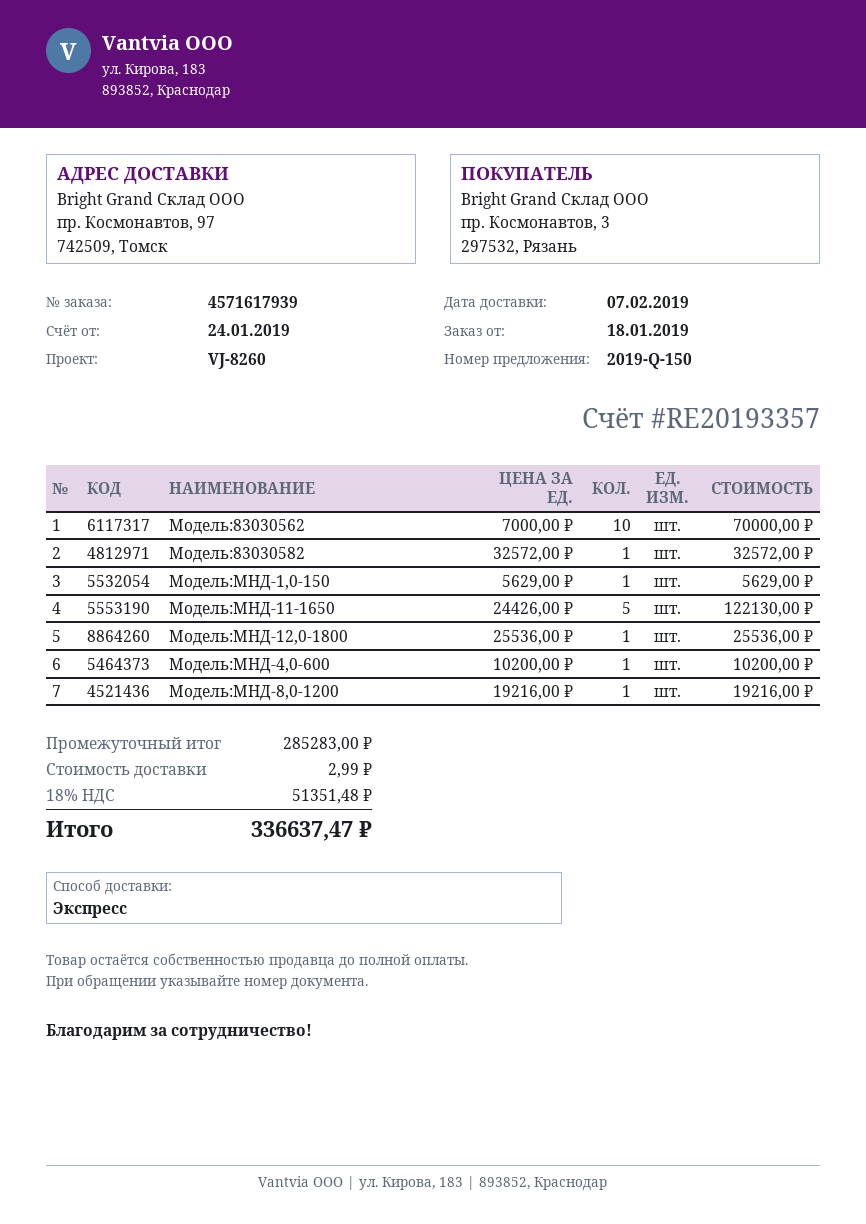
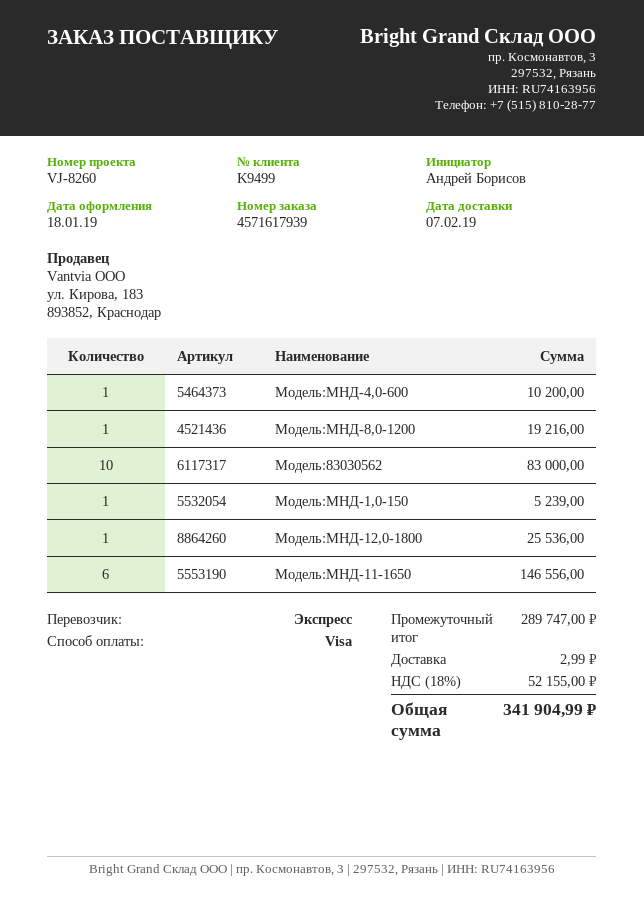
Модель:83030562: 10 for 70000.00 -> 10 for 83000.00
Модель:83030582: 1 for 32572.00 -> none
Модель:МНД-1,0-150: 1 for 5629.00 -> 1 for 5239.00
Модель:МНД-11-1650: 5 for 122130.00 -> 6 for 146556.00
subtotal: 285283.00 -> 289747.00
tax: 18% = 51351.48 -> 18% = 52155.00
total: 336637.47 -> 341904.99

